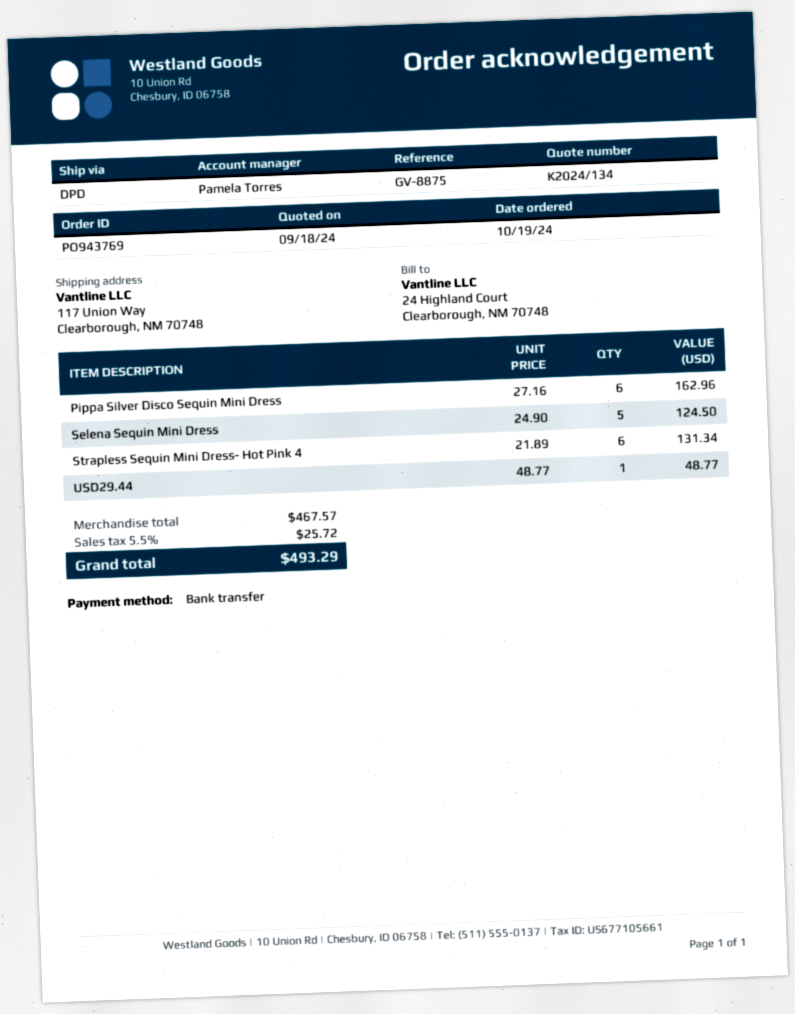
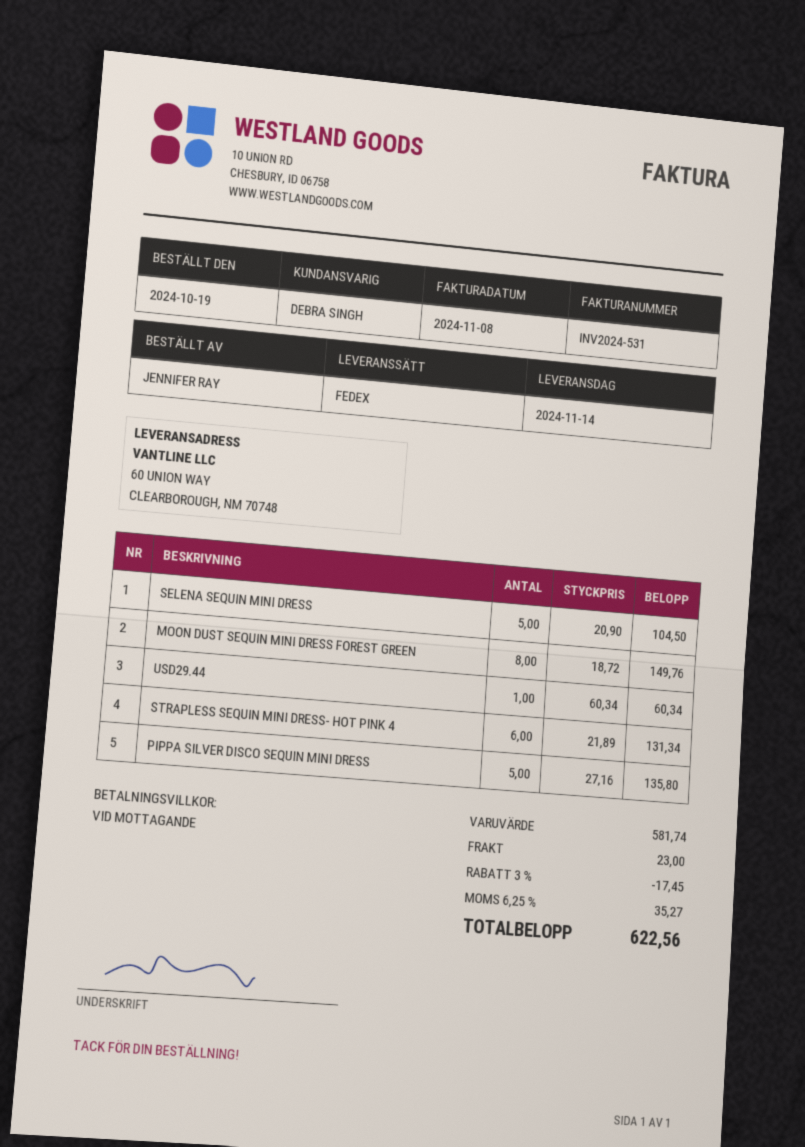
sales rep: Pamela Torres -> DEBRA SINGH
shipping method: DPD -> FedEx
ship to: 117 Union Way, Clearborough, NM 70748 -> 60 UNION WAY, CLEARBOROUGH, NM 70748
Pippa Silver Disco Sequin Mini Dress: 6 x 27.16 = 162.96 -> 5 x 27.16 = 135.80
Selena Sequin Mini Dress: 5 x 24.90 = 124.50 -> 5 x 20.90 = 104.50
USD29.44: 1 x 48.77 = 48.77 -> 1 x 60.34 = 60.34
MOON DUST SEQUIN MINI DRESS FOREST GREEN: none -> 8 x 18.72 = 149.76
subtotal: 467.57 -> 581.74
discount: none -> 3% = 17.45
shipping: none -> 23.00
tax: 5.5% = 25.72 -> 6.25% = 35.27
total: 493.29 -> 622.56

